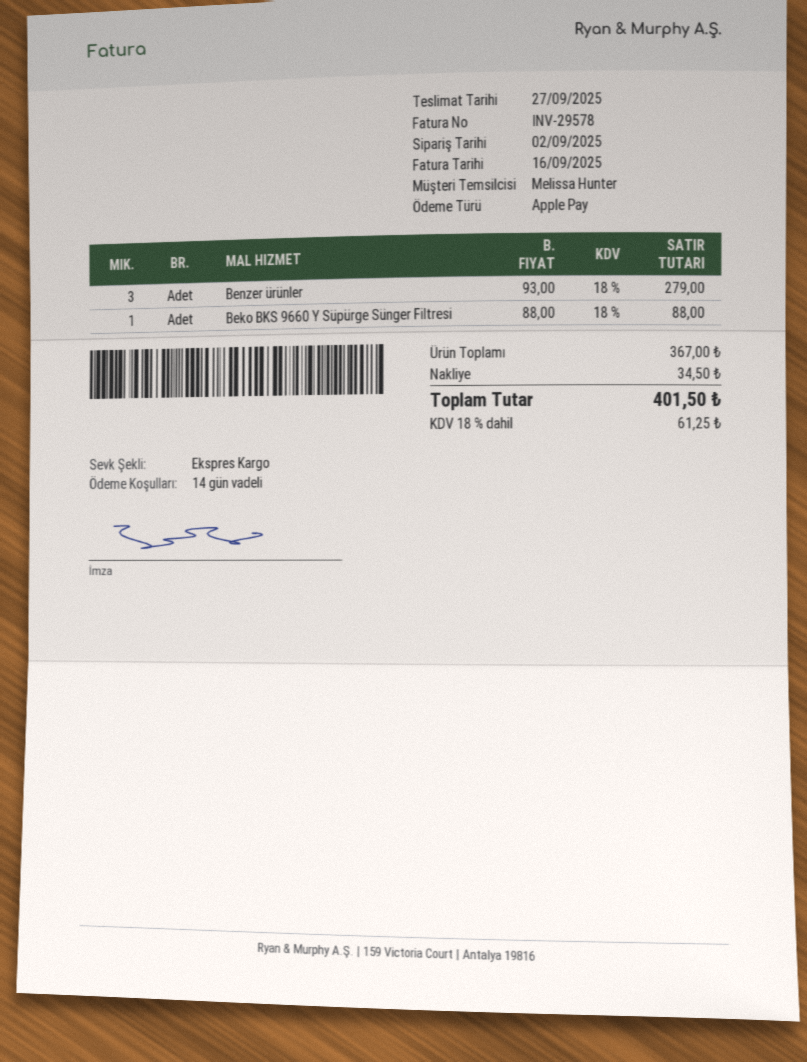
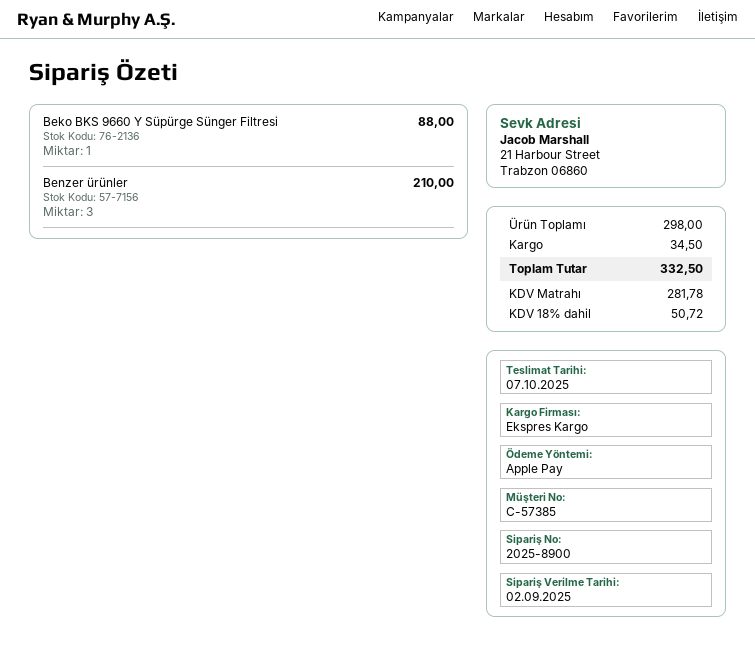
delivery date: 2025-09-27 -> 2025-10-07
Benzer ürünler: 3 for 279.00 -> 3 for 210.00
subtotal: 367.00 -> 298.00
tax: 18% = 61.25 -> 18% = 50.72
total: 401.50 -> 332.50

